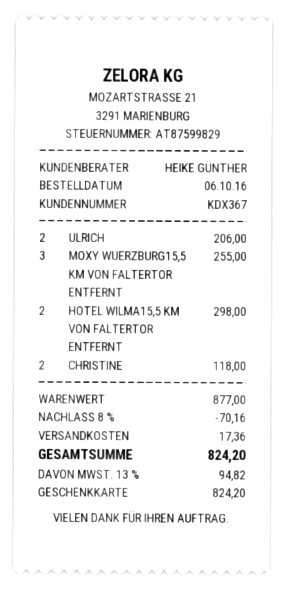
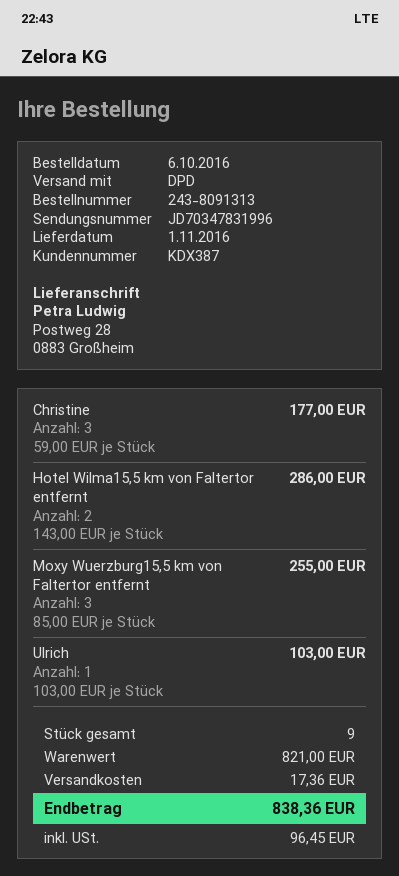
customer number: KDX367 -> KDX387
ULRICH: 2 for 206.00 -> 1 for 103.00
HOTEL WILMA15,5 KM VON FALTERTOR ENTFERNT: 2 for 298.00 -> 2 for 286.00
CHRISTINE: 2 for 118.00 -> 3 for 177.00
subtotal: 877.00 -> 821.00
discount: 8% = 70.16 -> none
tax: 94.82 -> 96.45
total: 824.20 -> 838.36

